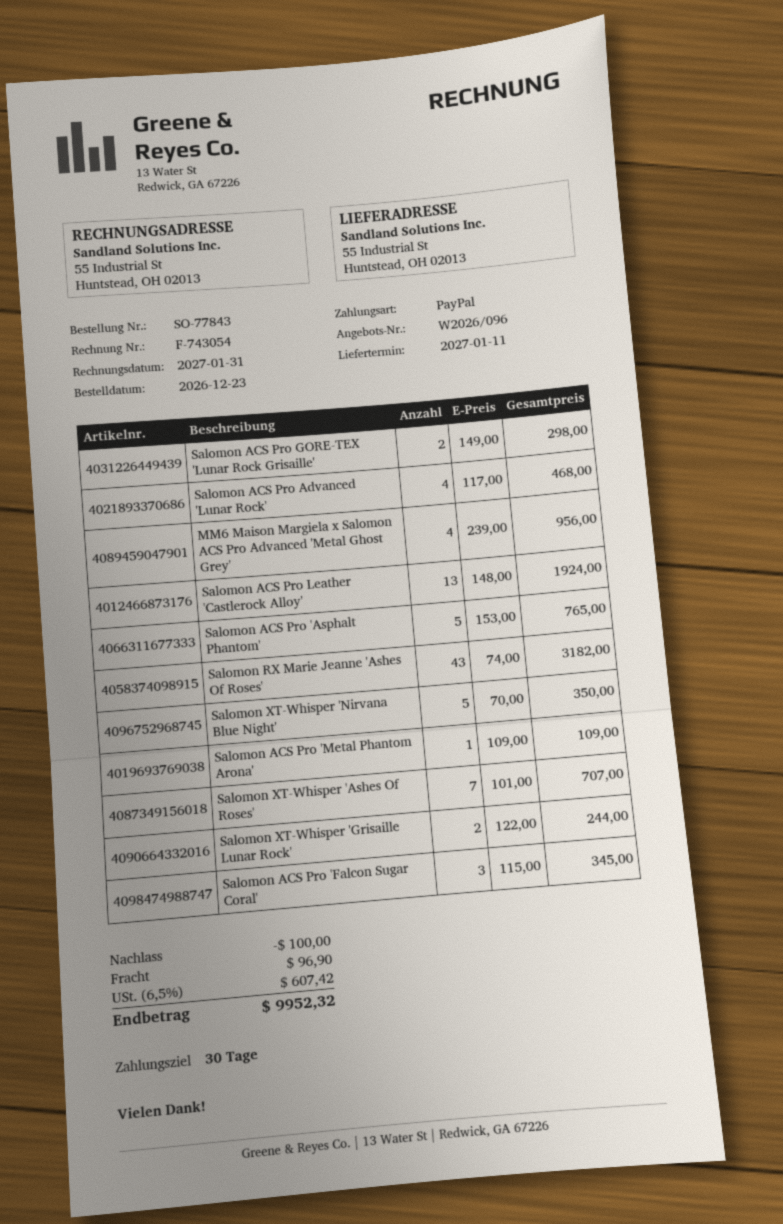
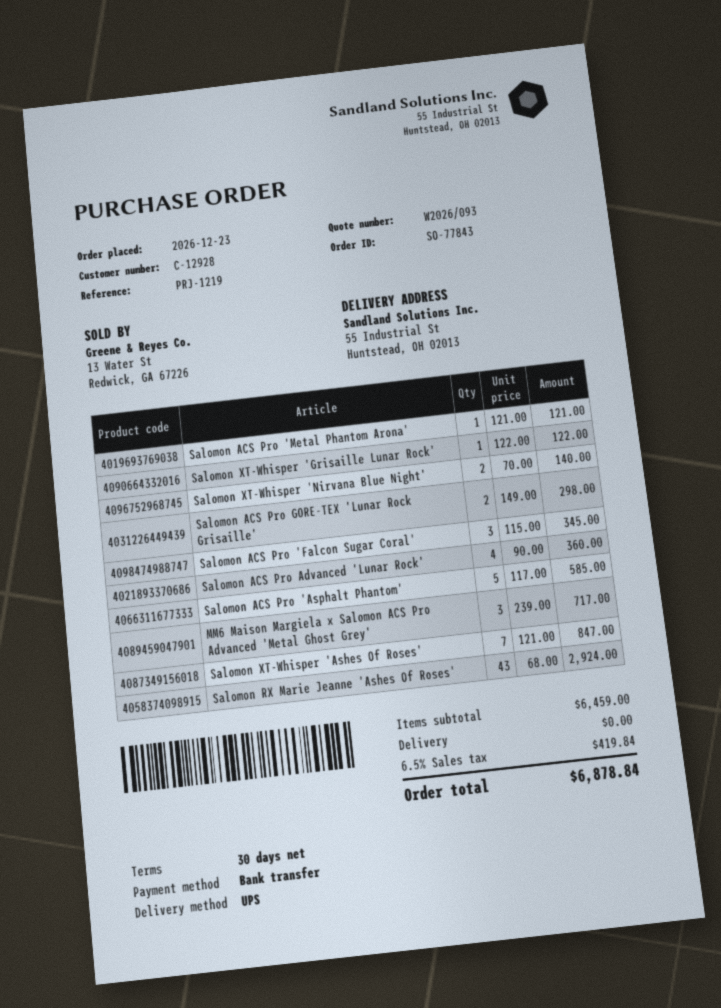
quote number: W2026/096 -> W2026/093
payment method: PayPal -> bank transfer
Salomon ACS Pro Advanced 'Lunar Rock': 4 x 117.00 = 468.00 -> 4 x 90.00 = 360.00
MM6 Maison Margiela x Salomon ACS Pro Advanced 'Metal Ghost Grey': 4 x 239.00 = 956.00 -> 3 x 239.00 = 717.00
Salomon ACS Pro Leather 'Castlerock Alloy': 13 x 148.00 = 1924.00 -> none
Salomon ACS Pro 'Asphalt Phantom': 5 x 153.00 = 765.00 -> 5 x 117.00 = 585.00
Salomon RX Marie Jeanne 'Ashes Of Roses': 43 x 74.00 = 3182.00 -> 43 x 68.00 = 2924.00
Salomon XT-Whisper 'Nirvana Blue Night': 5 x 70.00 = 350.00 -> 2 x 70.00 = 140.00
Salomon ACS Pro 'Metal Phantom Arona': 1 x 109.00 = 109.00 -> 1 x 121.00 = 121.00
Salomon XT-Whisper 'Ashes Of Roses': 7 x 101.00 = 707.00 -> 7 x 121.00 = 847.00
Salomon XT-Whisper 'Grisaille Lunar Rock': 2 x 122.00 = 244.00 -> 1 x 122.00 = 122.00
discount: 100.00 -> none
shipping: 96.90 -> 0.00
tax: 6.5% = 607.42 -> 6.5% = 419.84
total: 9952.32 -> 6878.84

